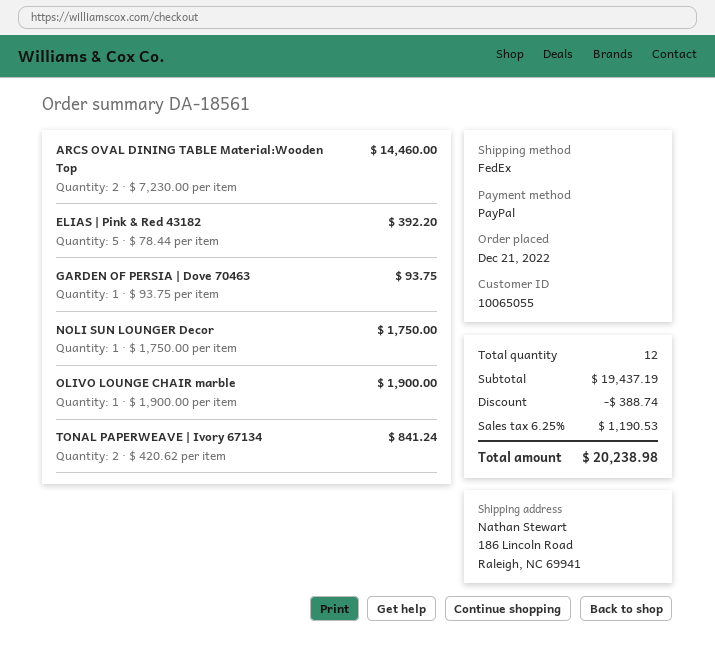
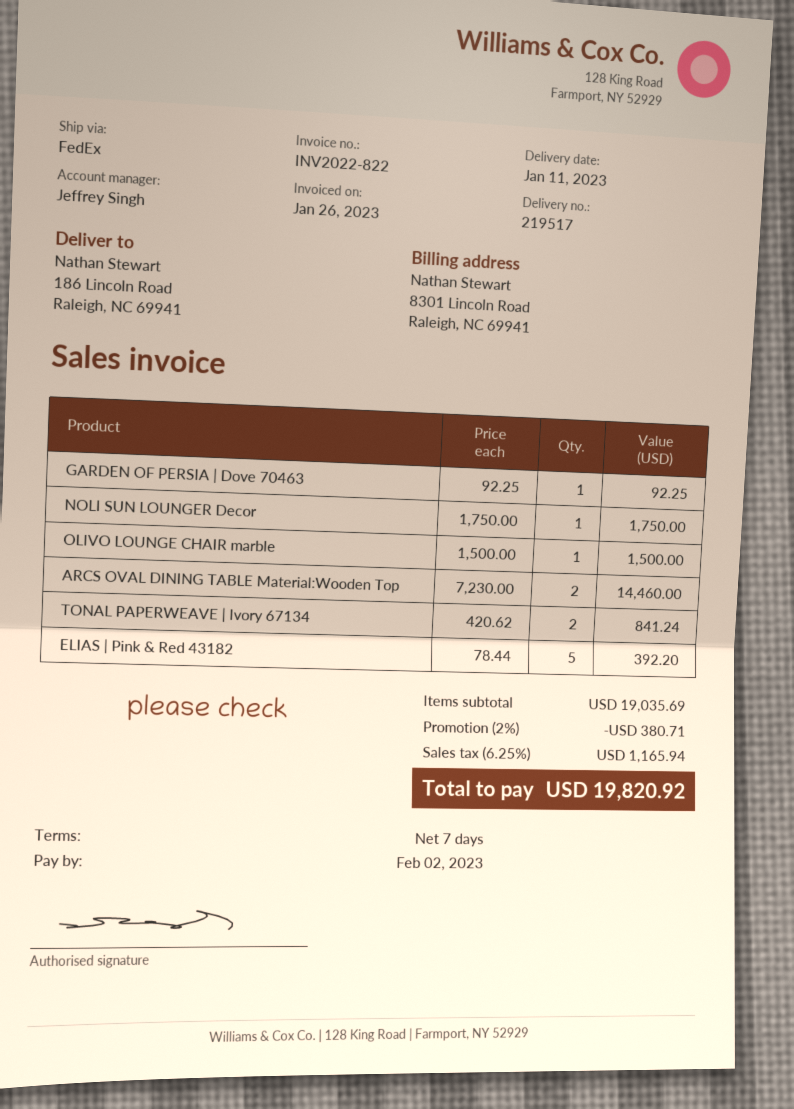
GARDEN OF PERSIA | Dove 70463: 1 x 93.75 = 93.75 -> 1 x 92.25 = 92.25
OLIVO LOUNGE CHAIR marble: 1 x 1900.00 = 1900.00 -> 1 x 1500.00 = 1500.00
subtotal: 19437.19 -> 19035.69
discount: 388.74 -> 380.71
tax: 6.25% = 1190.53 -> 6.25% = 1165.94
total: 20238.98 -> 19820.92

